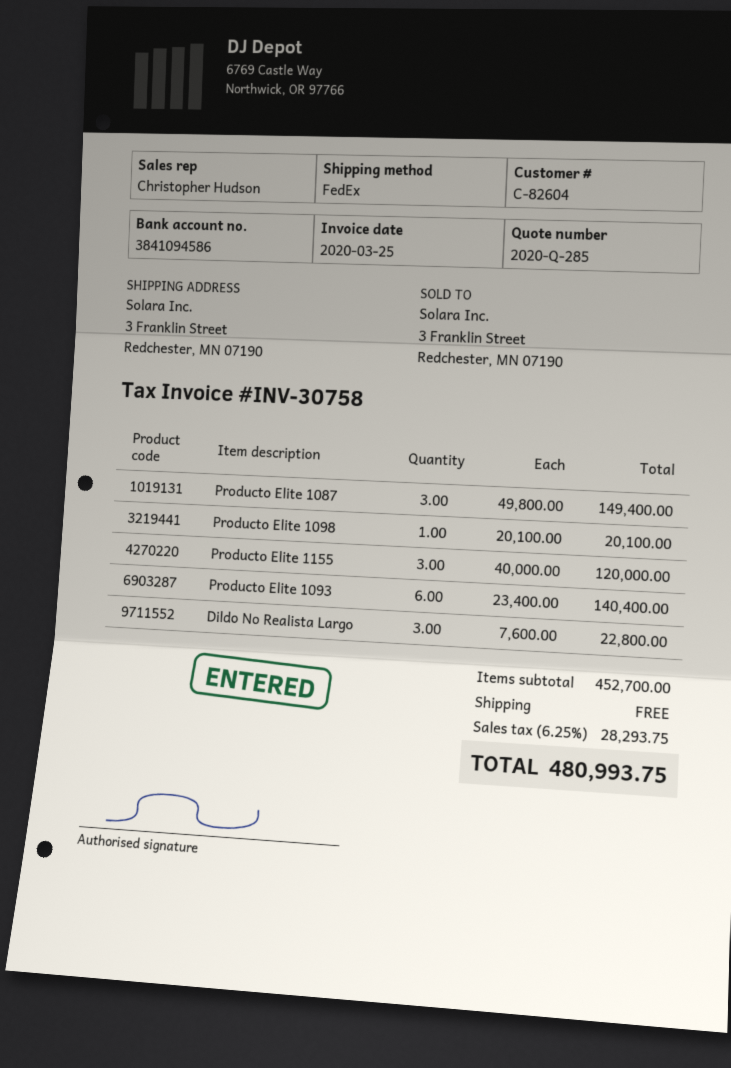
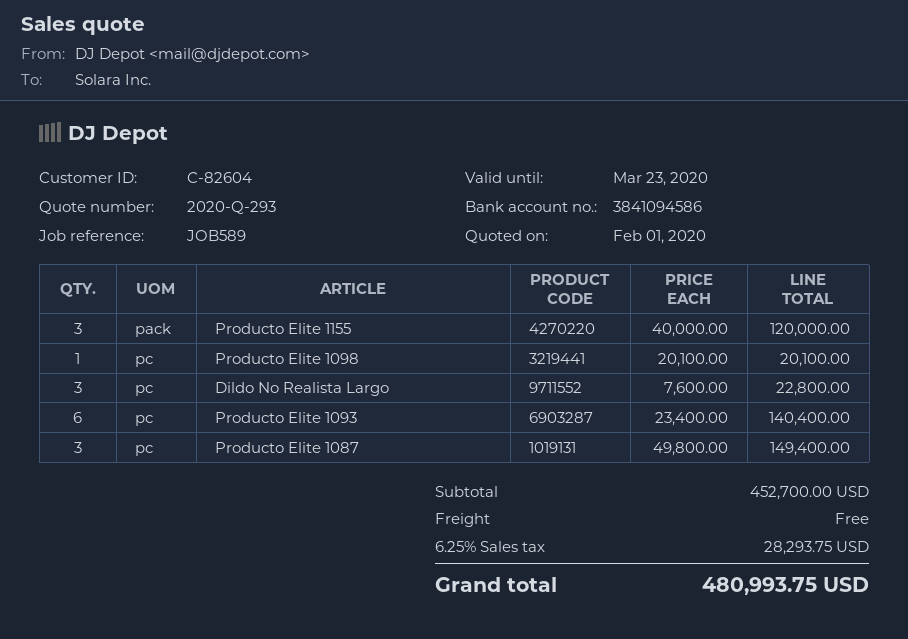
quote number: 2020-Q-285 -> 2020-Q-293

